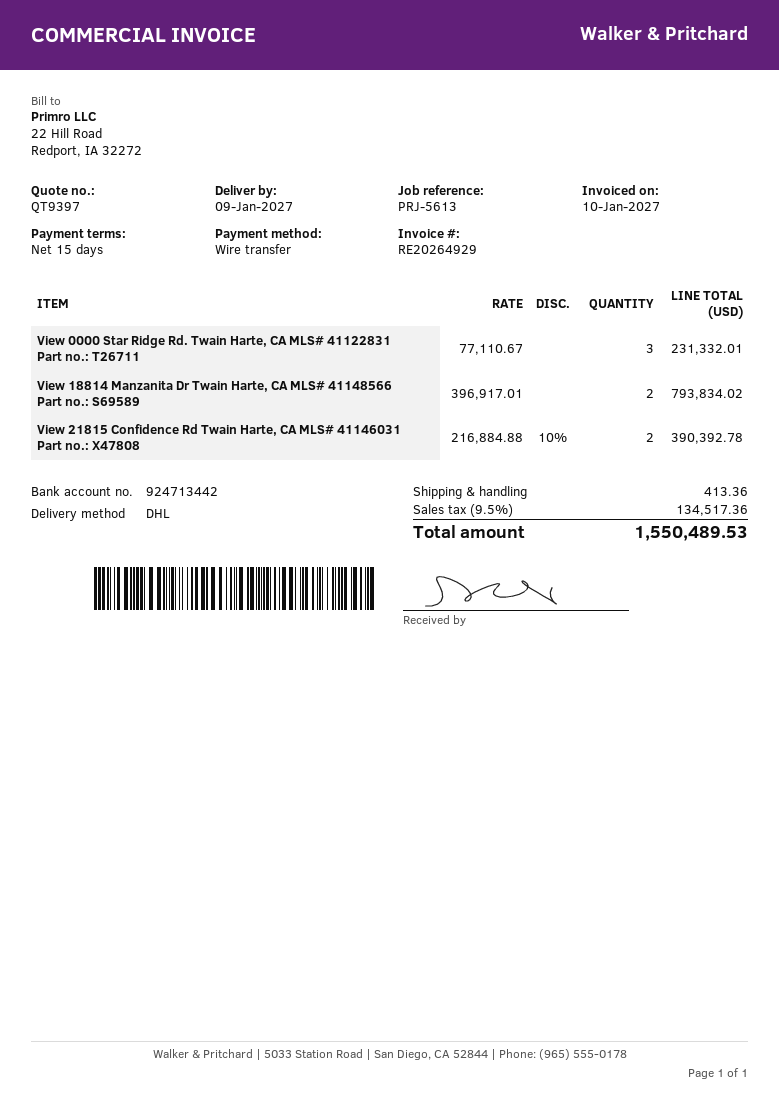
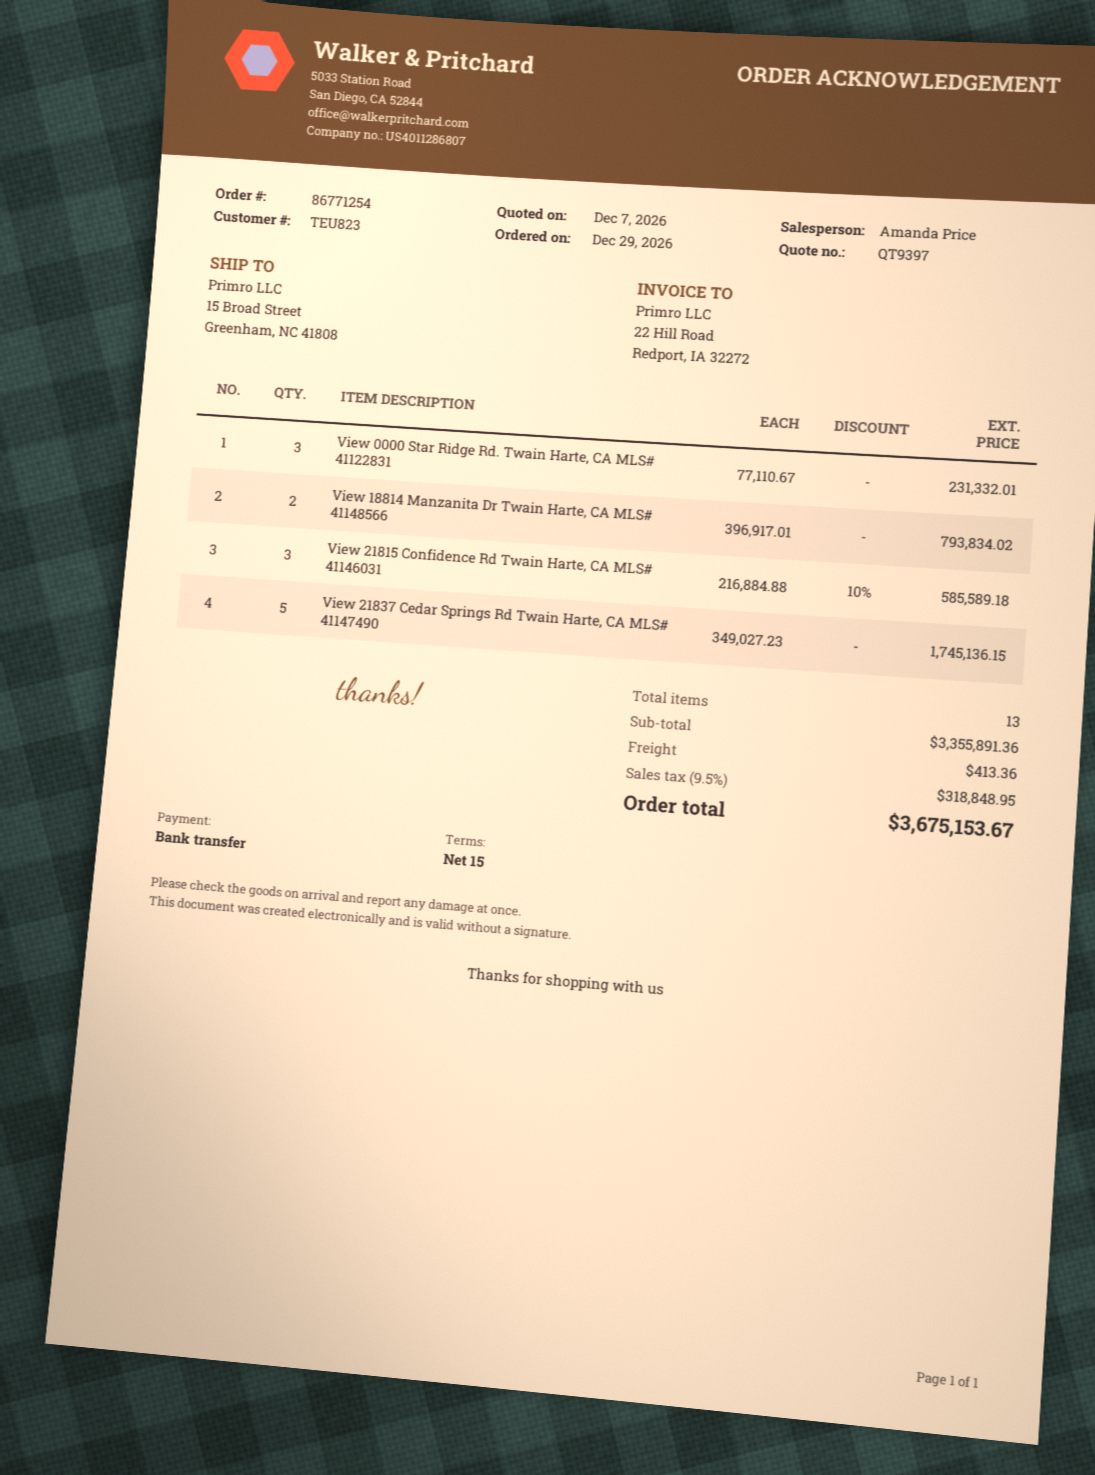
View 21815 Confidence Rd Twain Harte, CA MLS# 41146031: 2 x 216884.88 - 10% = 390392.78 -> 3 x 216884.88 - 10% = 585589.18
View 21837 Cedar Springs Rd Twain Harte, CA MLS# 41147490: none -> 5 x 349027.23 = 1745136.15
tax: 9.5% = 134517.36 -> 9.5% = 318848.95
total: 1550489.53 -> 3675153.67

